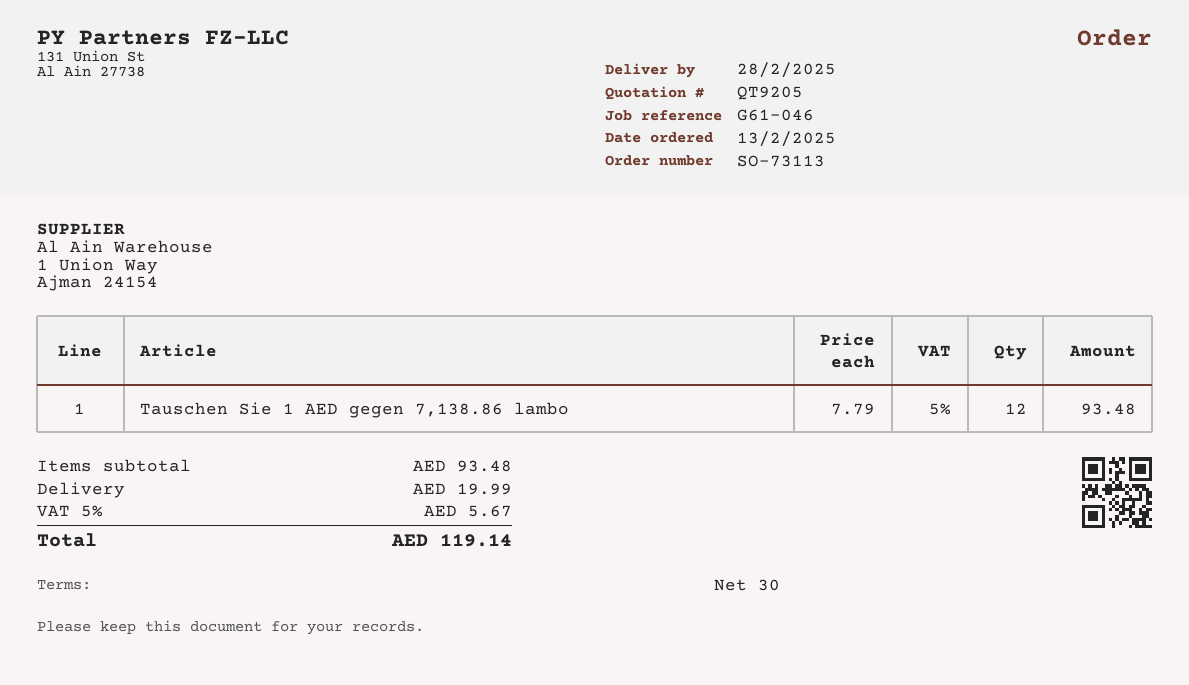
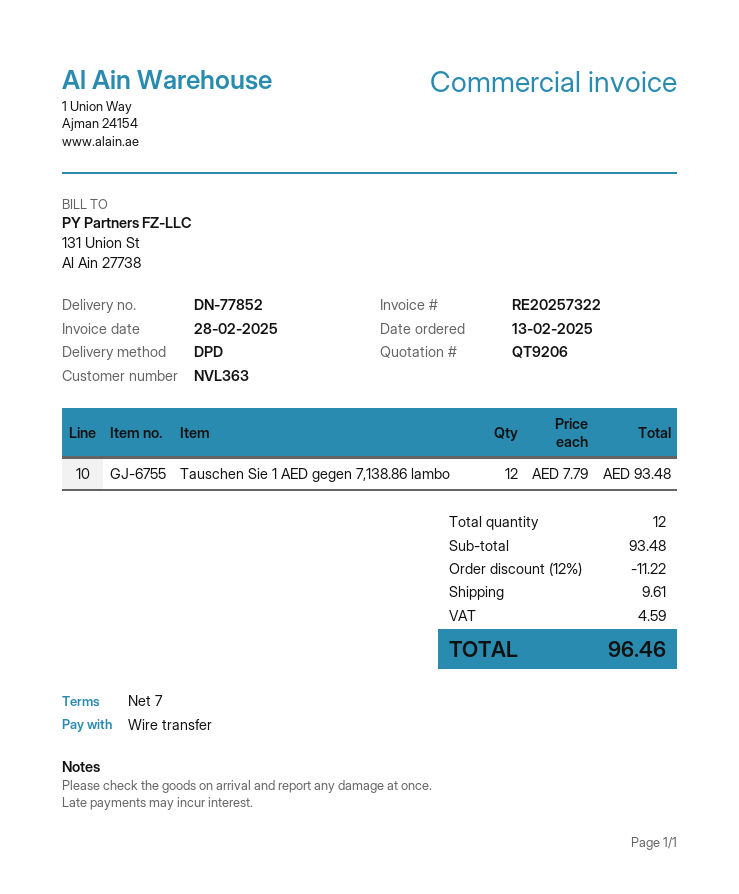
quote number: QT9205 -> QT9206
payment terms: 30 days -> 7 days
discount: none -> 12% = 11.22
shipping: 19.99 -> 9.61
tax: 5.67 -> 4.59
total: 119.14 -> 96.46

